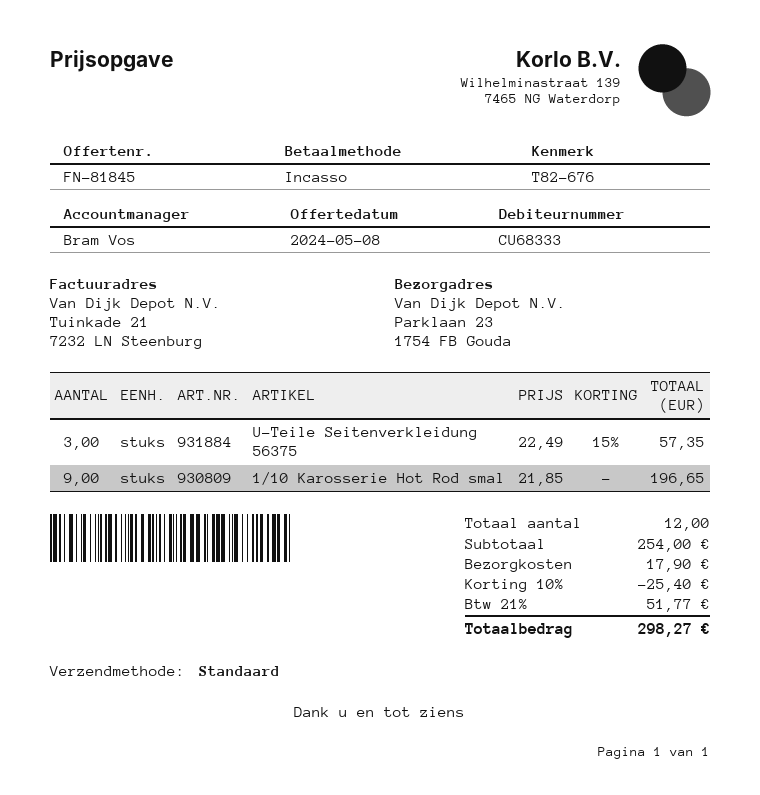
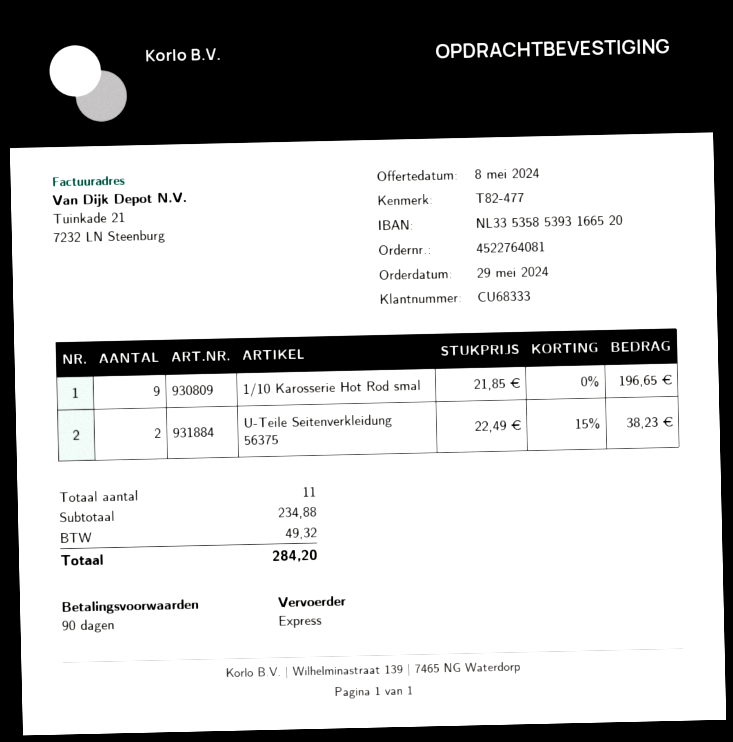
reference: T82-676 -> T82-477
shipping method: standard -> express
U-Teile Seitenverkleidung 56375: 3 x 22.49 - 15% = 57.35 -> 2 x 22.49 - 15% = 38.23
total quantity: 12 -> 11
subtotal: 254.00 -> 234.88
discount: 10% = 25.40 -> none
shipping: 17.90 -> none
tax: 51.77 -> 49.32
total: 298.27 -> 284.20

